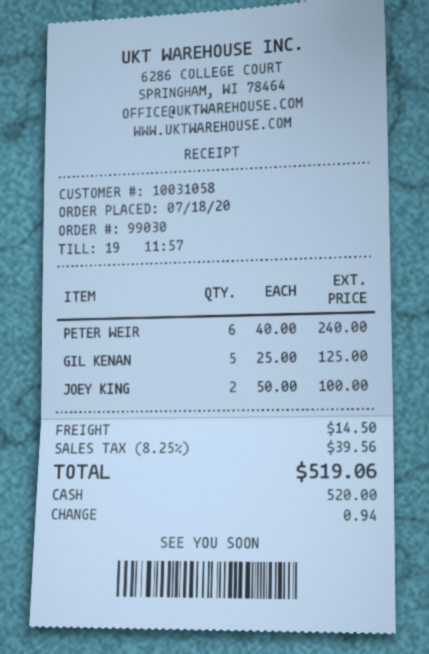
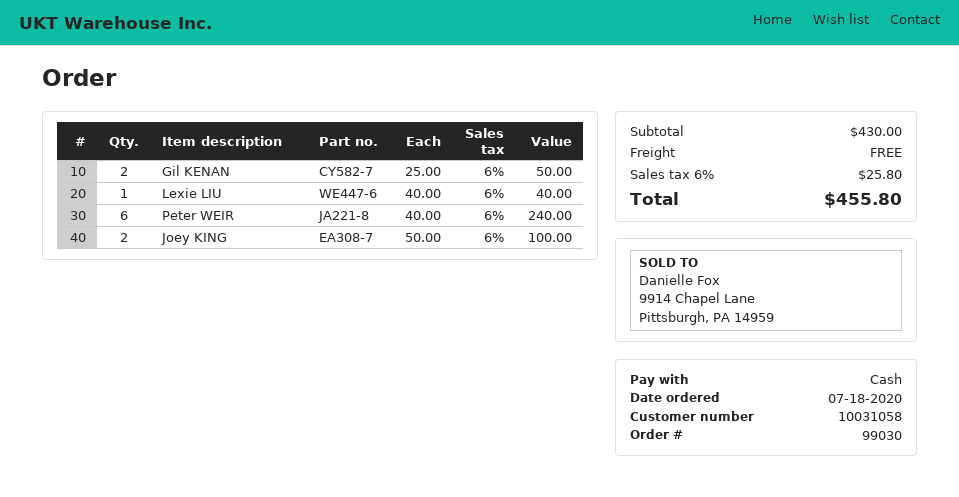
GIL KENAN: 5 x 25.00 = 125.00 -> 2 x 25.00 = 50.00
Lexie LIU: none -> 1 x 40.00 = 40.00
shipping: 14.50 -> 0.00
tax: 8.25% = 39.56 -> 6% = 25.80
total: 519.06 -> 455.80

